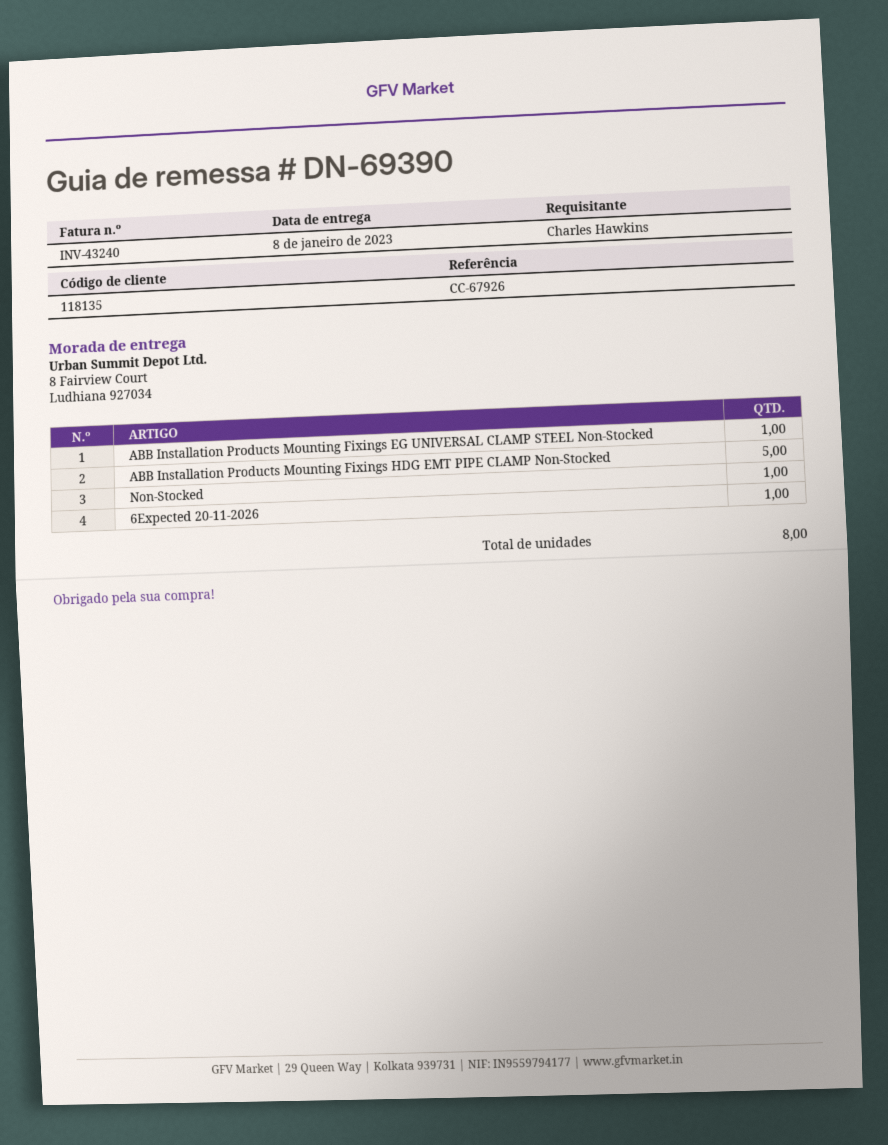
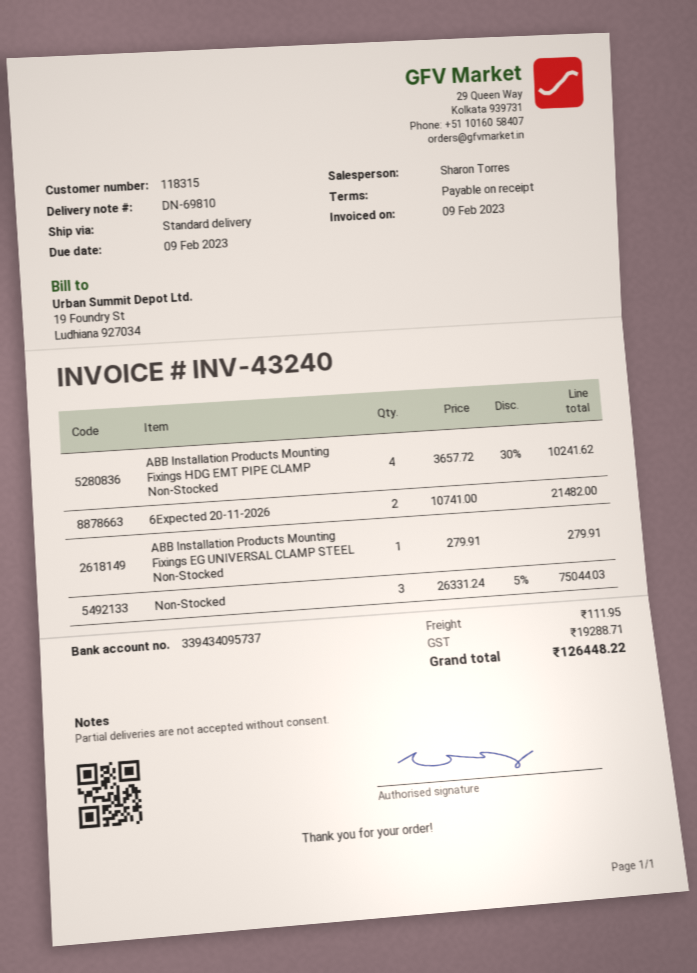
delivery note number: DN-69390 -> DN-69810
customer number: 118135 -> 118315
ABB Installation Products Mounting Fixings HDG EMT PIPE CLAMP Non-Stocked: 5 -> 4
Non-Stocked: 1 -> 3
6Expected 20-11-2026: 1 -> 2

